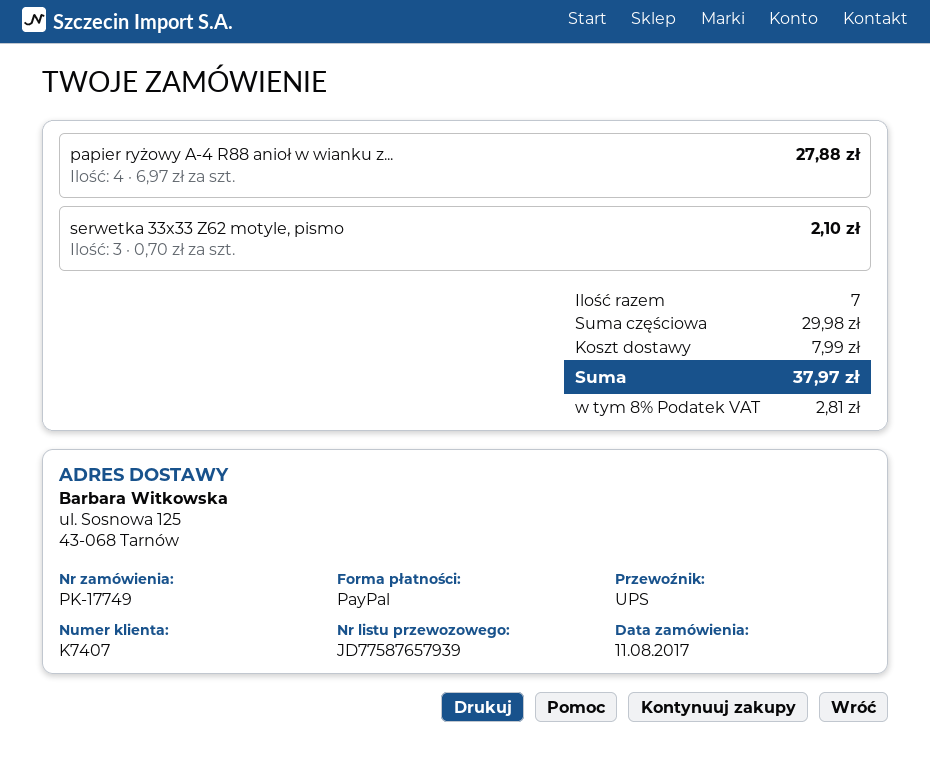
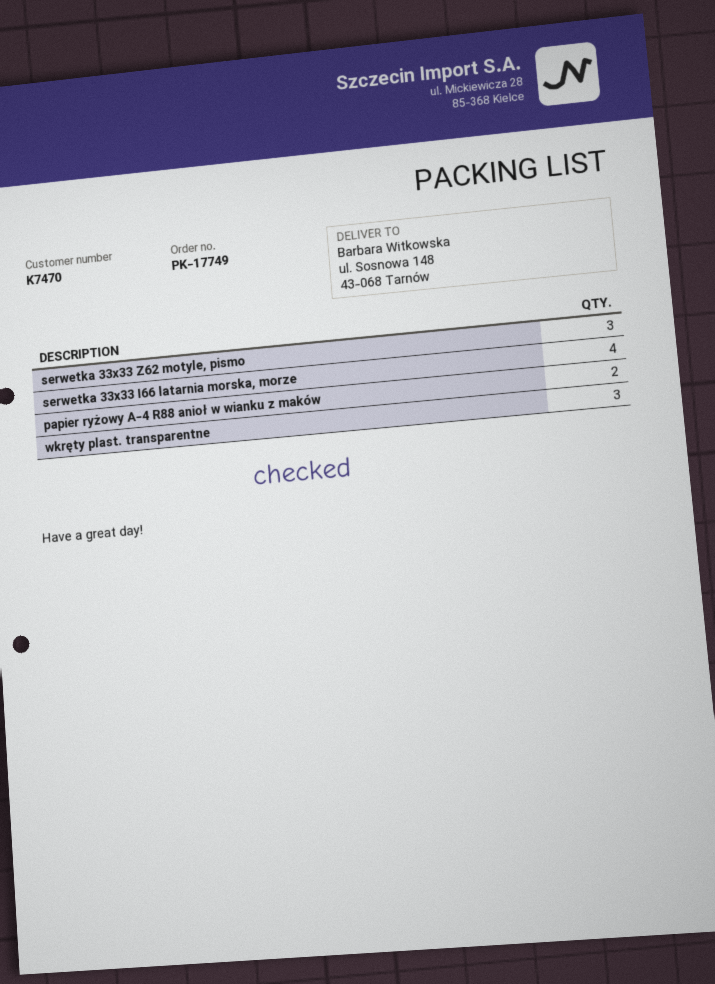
customer number: K7407 -> K7470
ship to: ul. Sosnowa 125, 43-068 Tarnów -> ul. Sosnowa 148, 43-068 Tarnów
papier ryżowy A-4 R88 anioł w wianku z...: 4 -> 2
serwetka 33x33 I66 latarnia morska, morze: none -> 4
wkręty plast. transparentne: none -> 3

